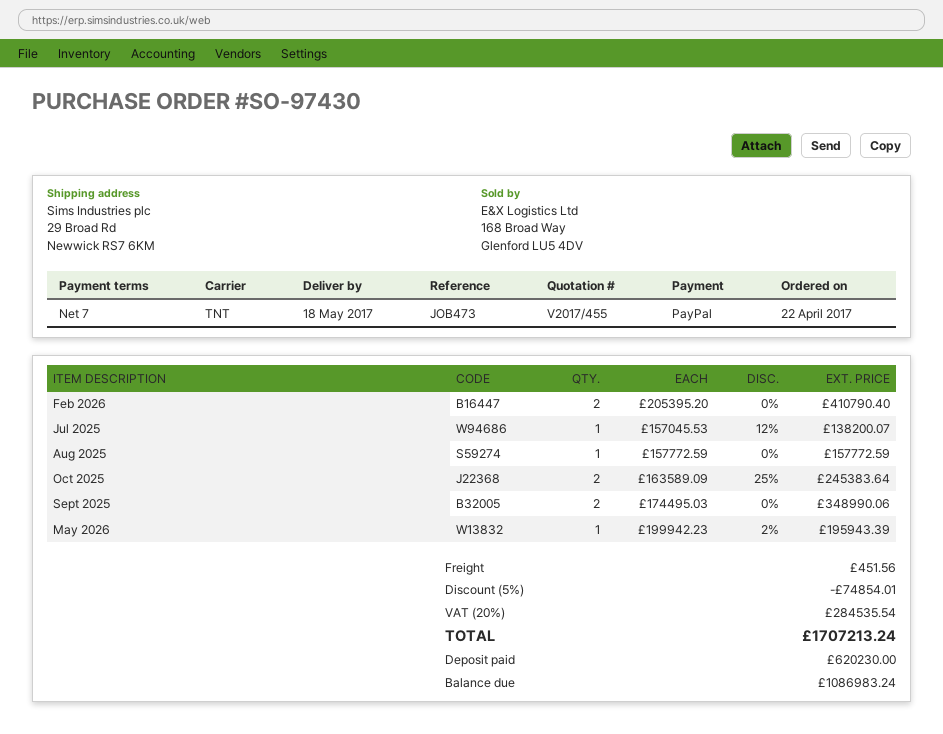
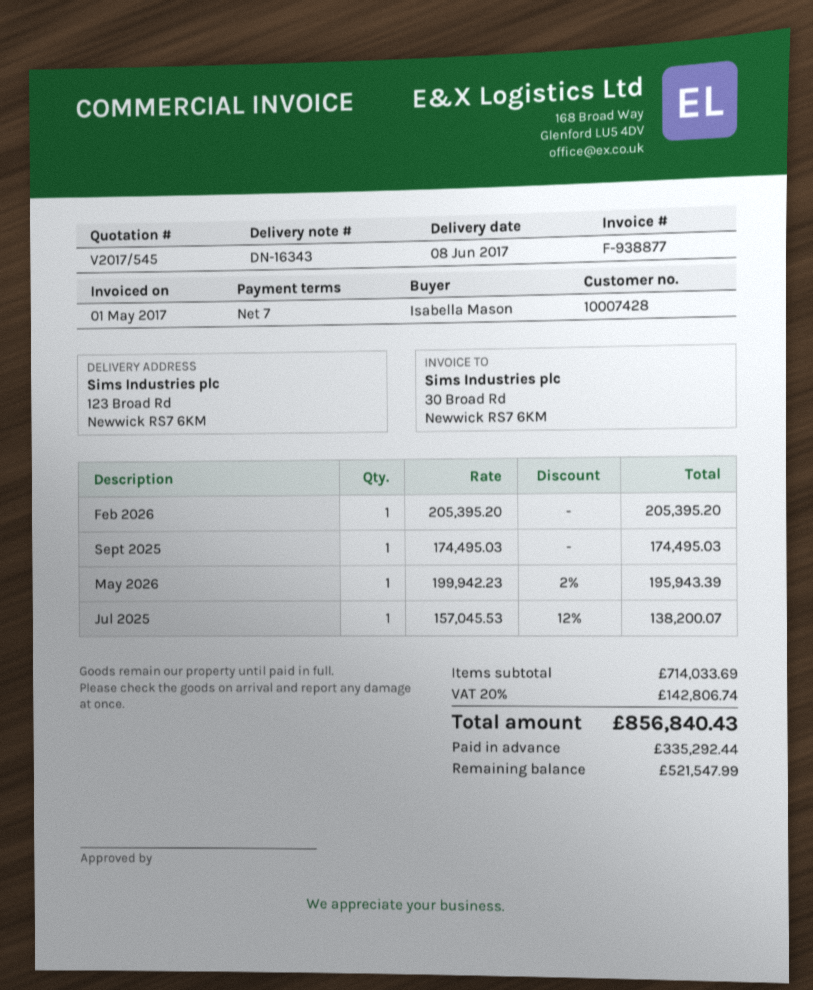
quote number: V2017/455 -> V2017/545
delivery date: 2017-05-18 -> 2017-06-08
ship to: 29 Broad Rd, Newwick RS7 6KM -> 123 Broad Rd, Newwick RS7 6KM
Feb 2026: 2 x 205395.20 = 410790.40 -> 1 x 205395.20 = 205395.20
Aug 2025: 1 x 157772.59 = 157772.59 -> none
Oct 2025: 2 x 163589.09 - 25% = 245383.64 -> none
Sept 2025: 2 x 174495.03 = 348990.06 -> 1 x 174495.03 = 174495.03
discount: 5% = 74854.01 -> none
shipping: 451.56 -> none
tax: 20% = 284535.54 -> 20% = 142806.74
total: 1707213.24 -> 856840.43
deposit: 620230.00 -> 335292.44
balance: 1086983.24 -> 521547.99

